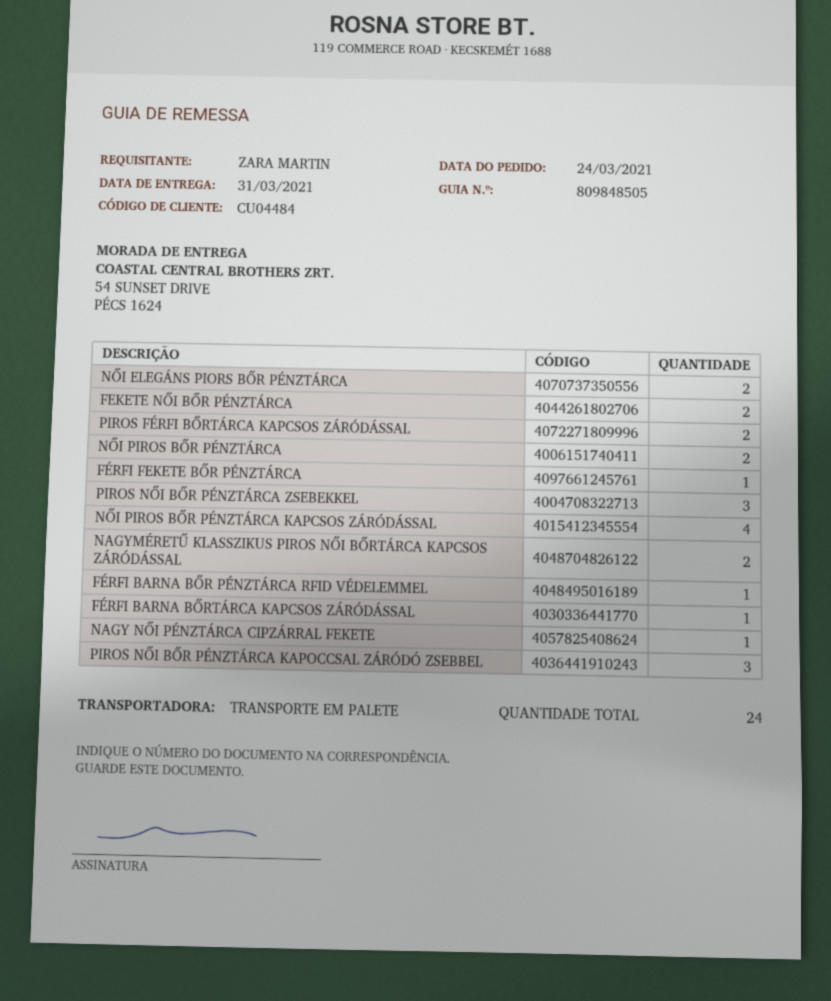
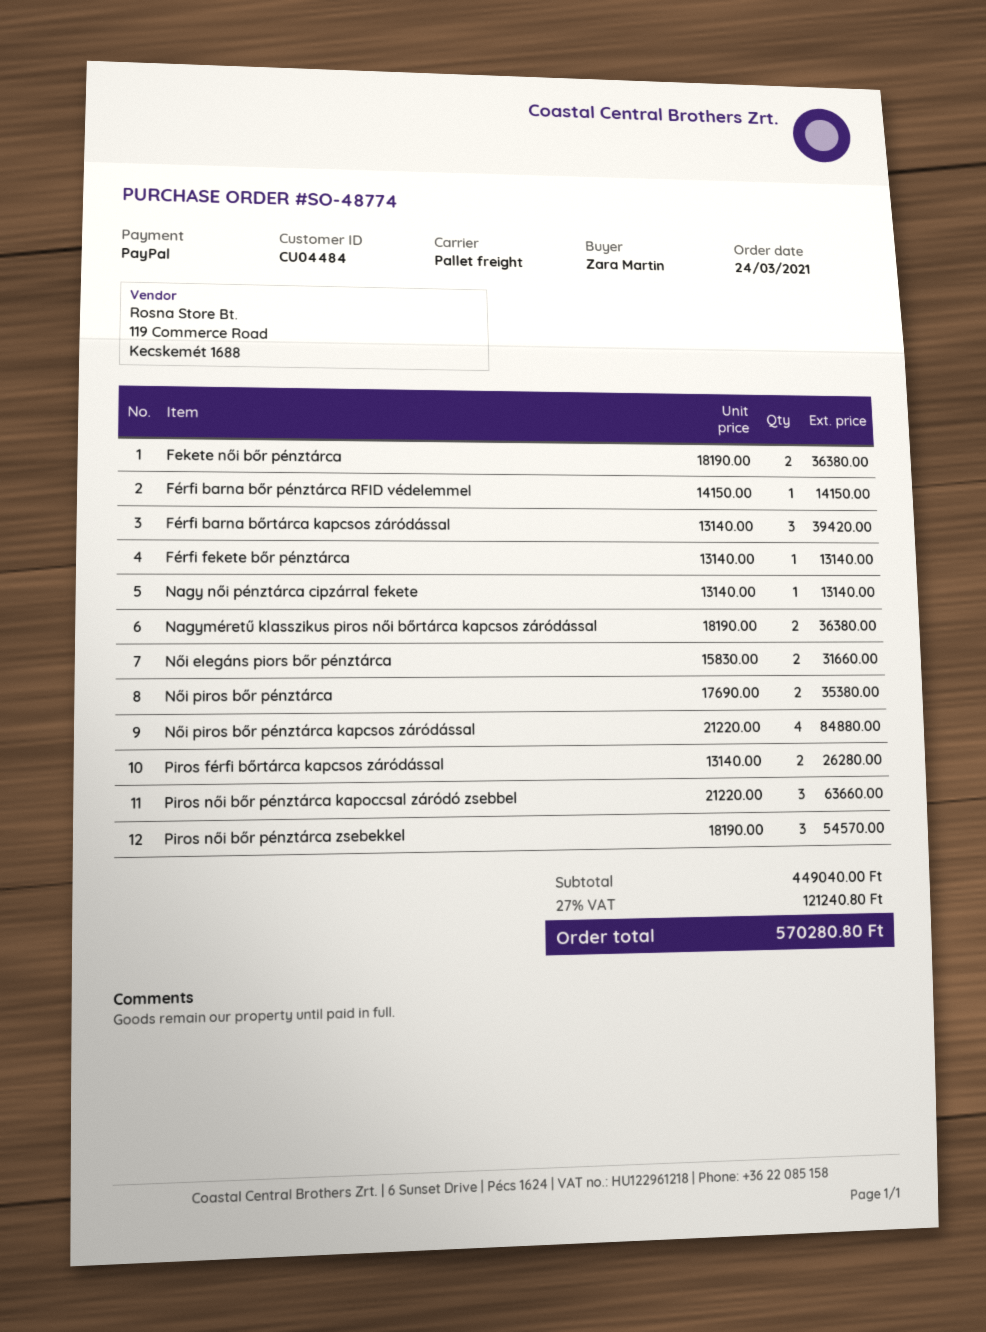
FÉRFI BARNA BŐRTÁRCA KAPCSOS ZÁRÓDÁSSAL: 1 -> 3

